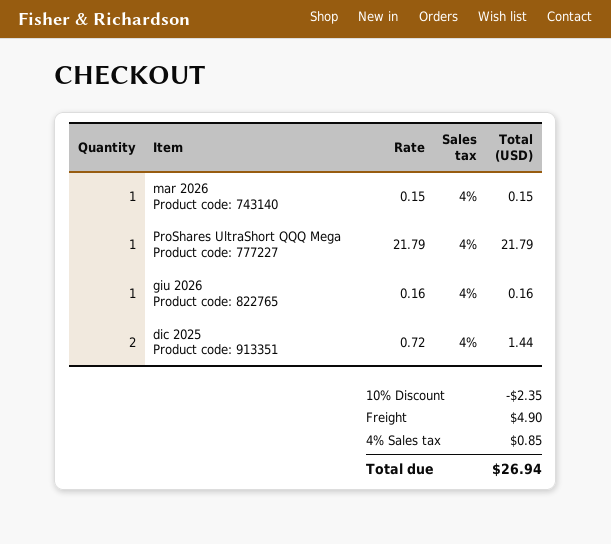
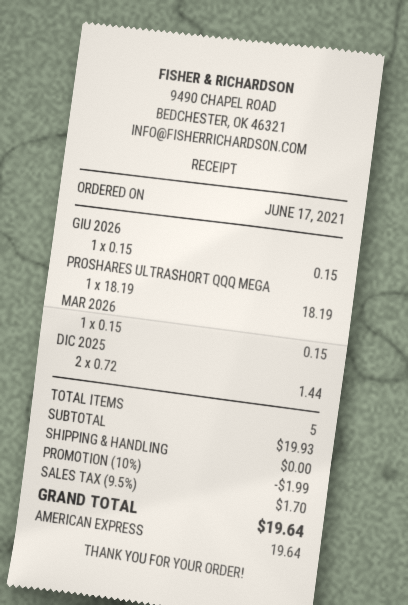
ProShares UltraShort QQQ Mega: 1 x 21.79 = 21.79 -> 1 x 18.19 = 18.19
giu 2026: 1 x 0.16 = 0.16 -> 1 x 0.15 = 0.15
discount: 10% = 2.35 -> 10% = 1.99
shipping: 4.90 -> 0.00
tax: 4% = 0.85 -> 9.5% = 1.70
total: 26.94 -> 19.64

